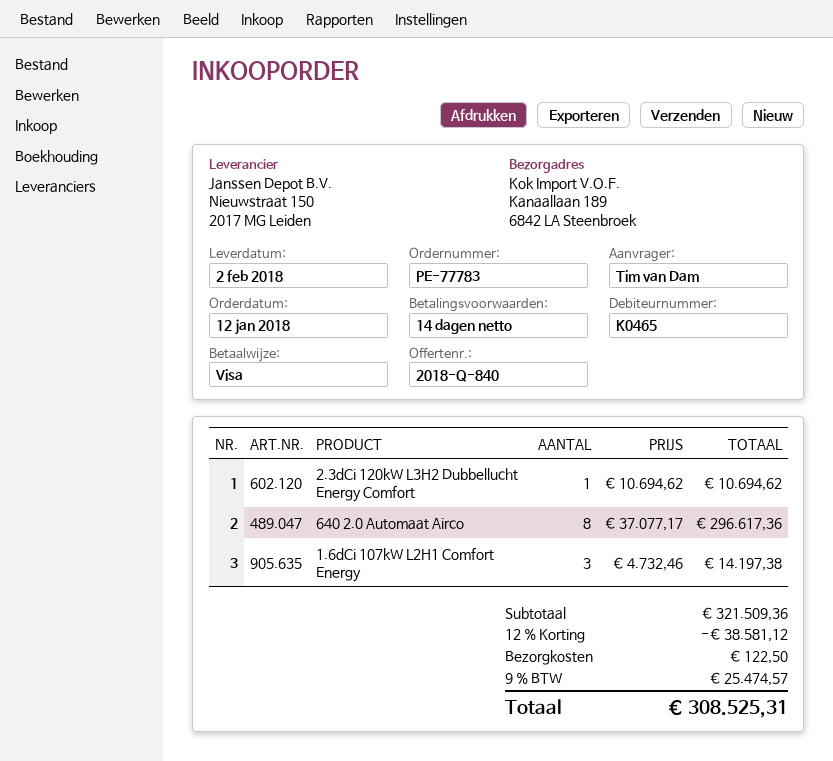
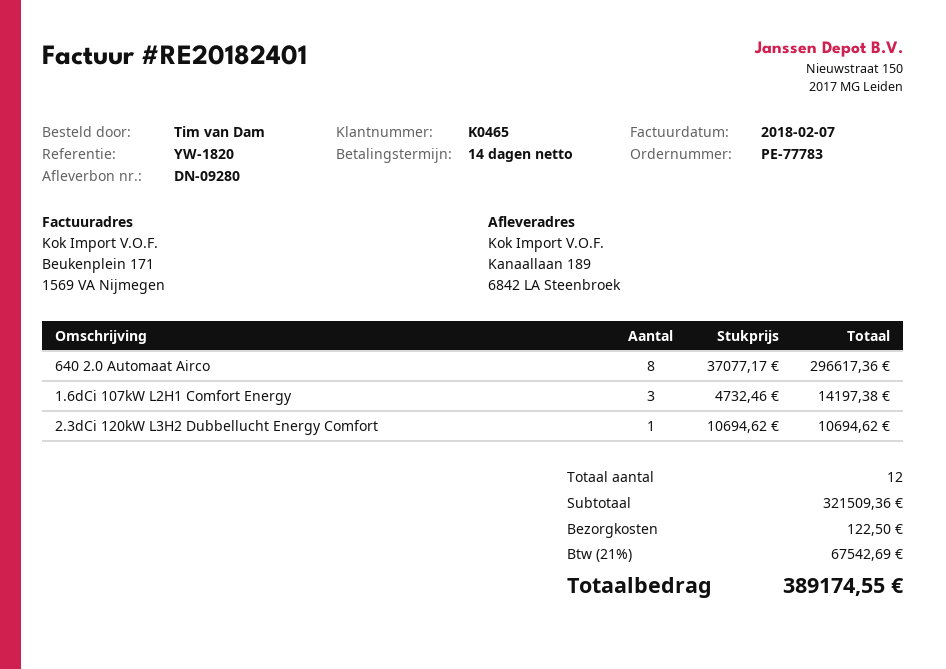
discount: 12% = 38581.12 -> none
tax: 9% = 25474.57 -> 21% = 67542.69
total: 308525.31 -> 389174.55

